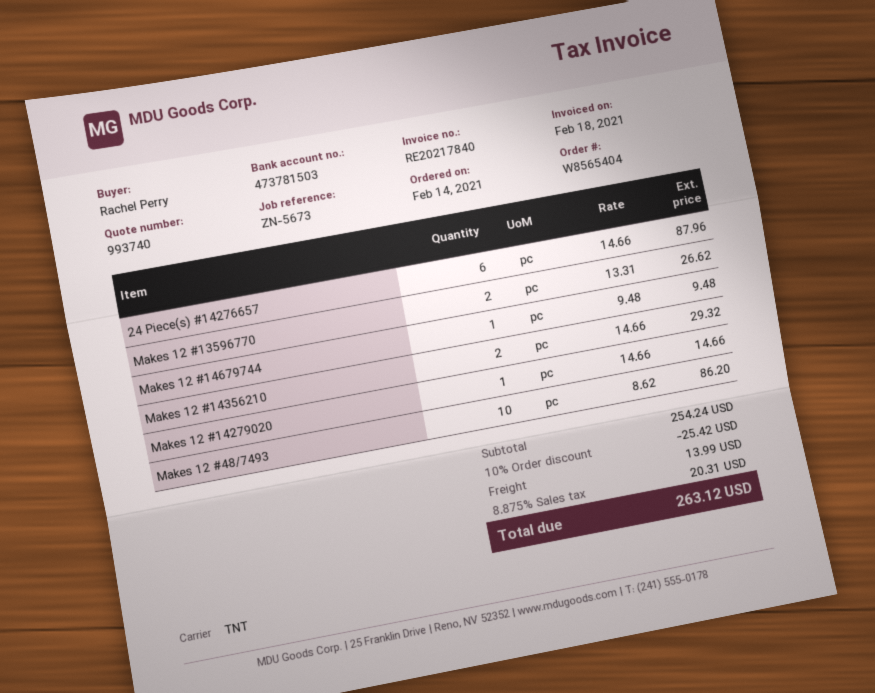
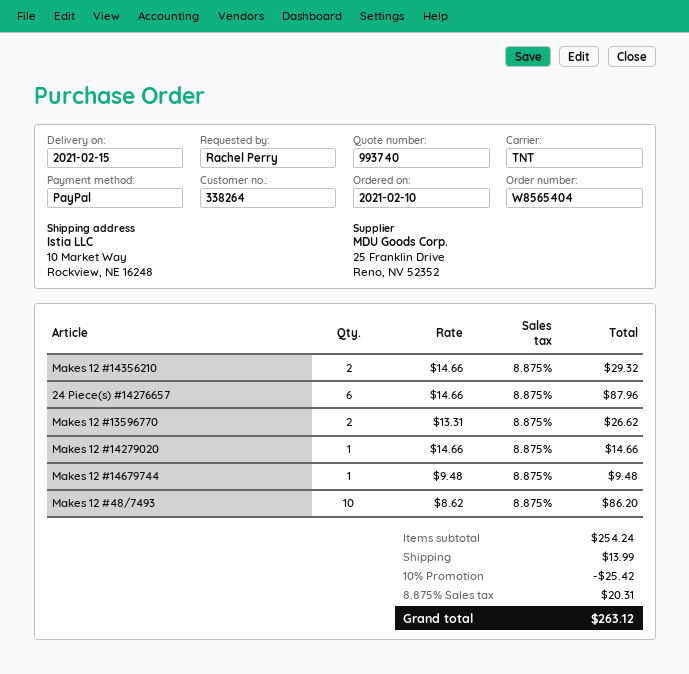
order date: 2021-02-14 -> 2021-02-10

